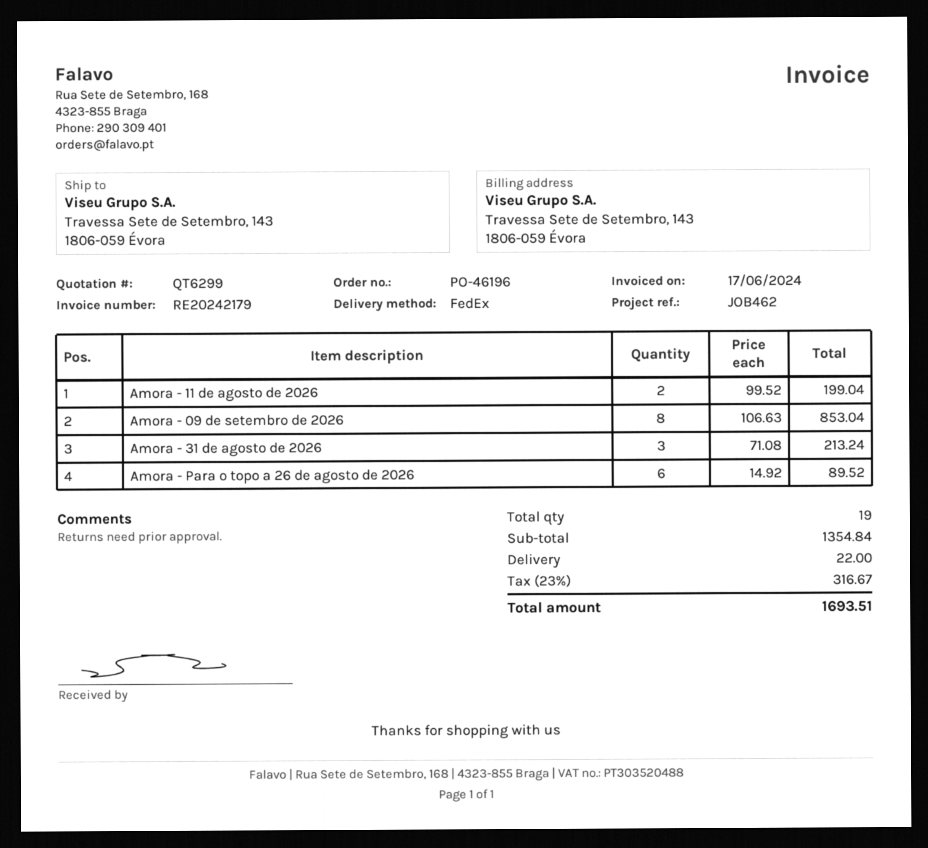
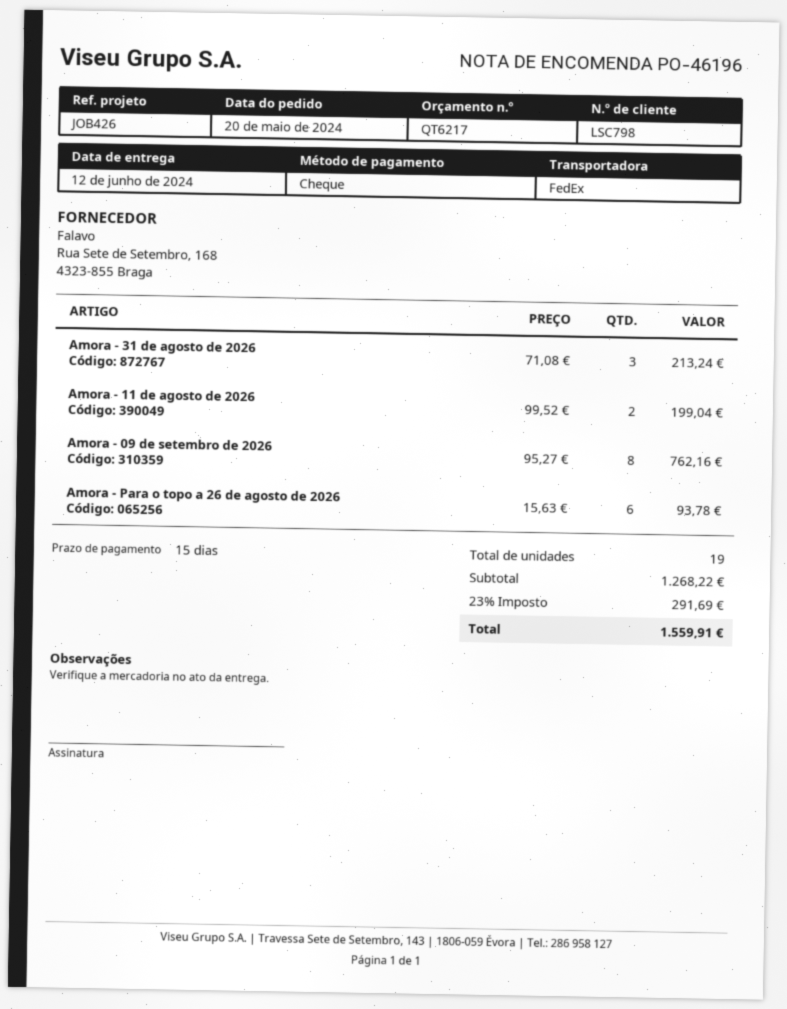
quote number: QT6299 -> QT6217
reference: JOB462 -> JOB426
Amora - 09 de setembro de 2026: 8 x 106.63 = 853.04 -> 8 x 95.27 = 762.16
Amora - Para o topo a 26 de agosto de 2026: 6 x 14.92 = 89.52 -> 6 x 15.63 = 93.78
subtotal: 1354.84 -> 1268.22
shipping: 22.00 -> none
tax: 23% = 316.67 -> 23% = 291.69
total: 1693.51 -> 1559.91

